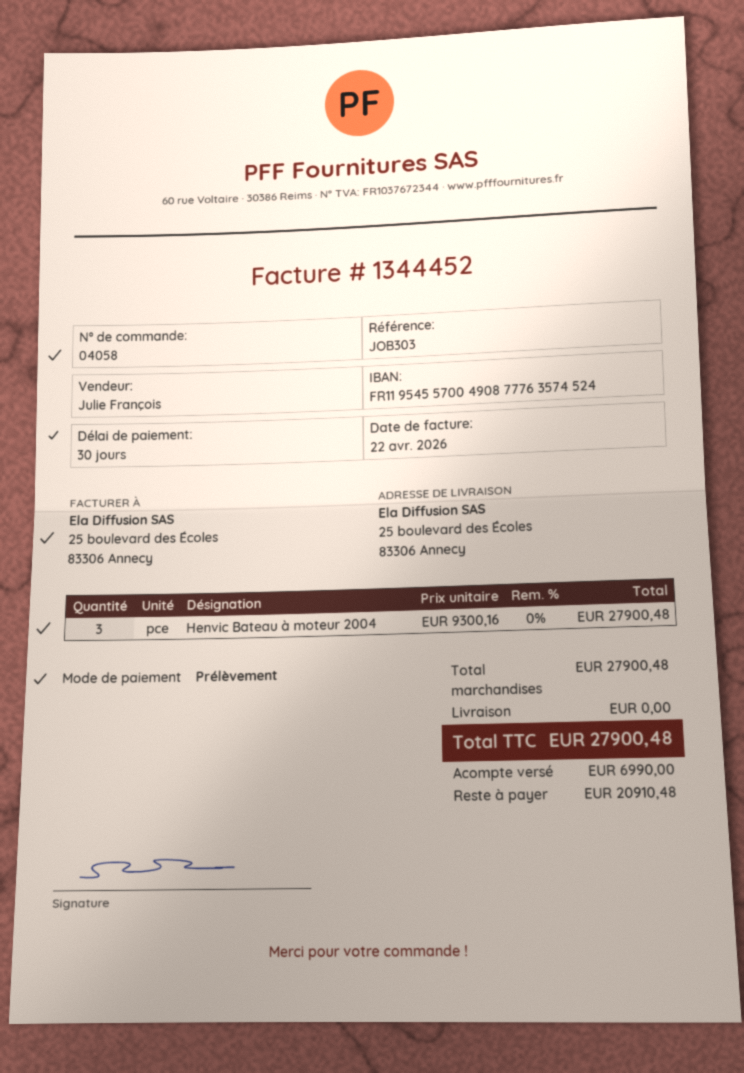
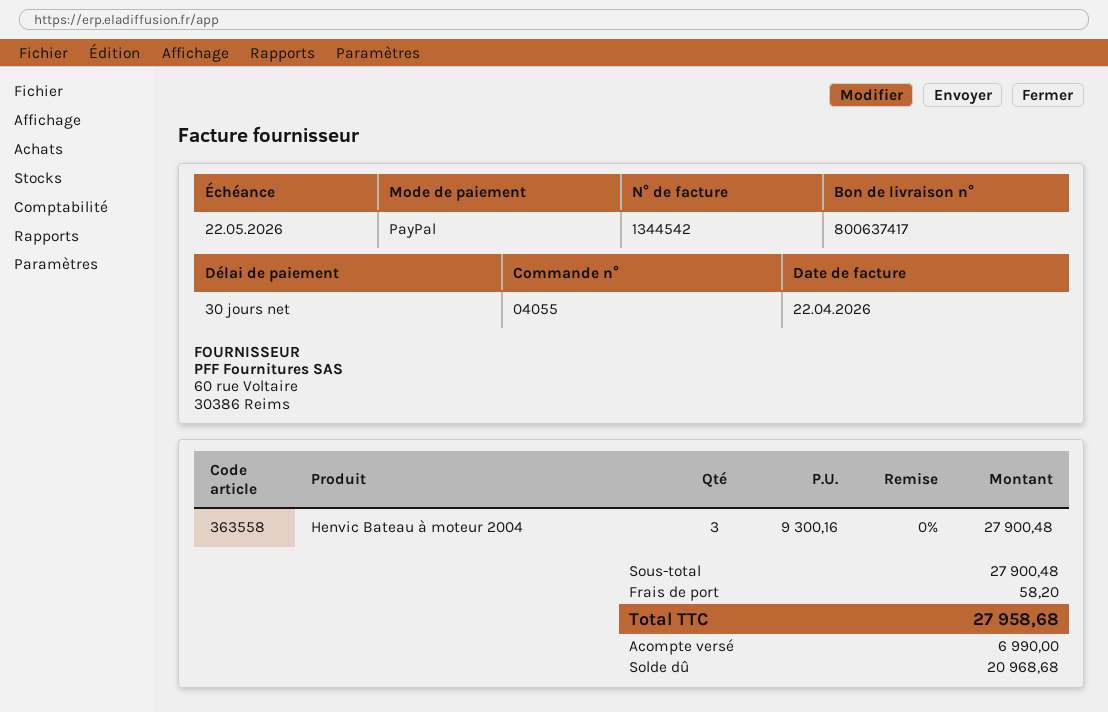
order number: 04058 -> 04055
invoice number: 1344452 -> 1344542
payment method: direct debit -> PayPal
shipping: 0.00 -> 58.20
total: 27900.48 -> 27958.68
balance: 20910.48 -> 20968.68

